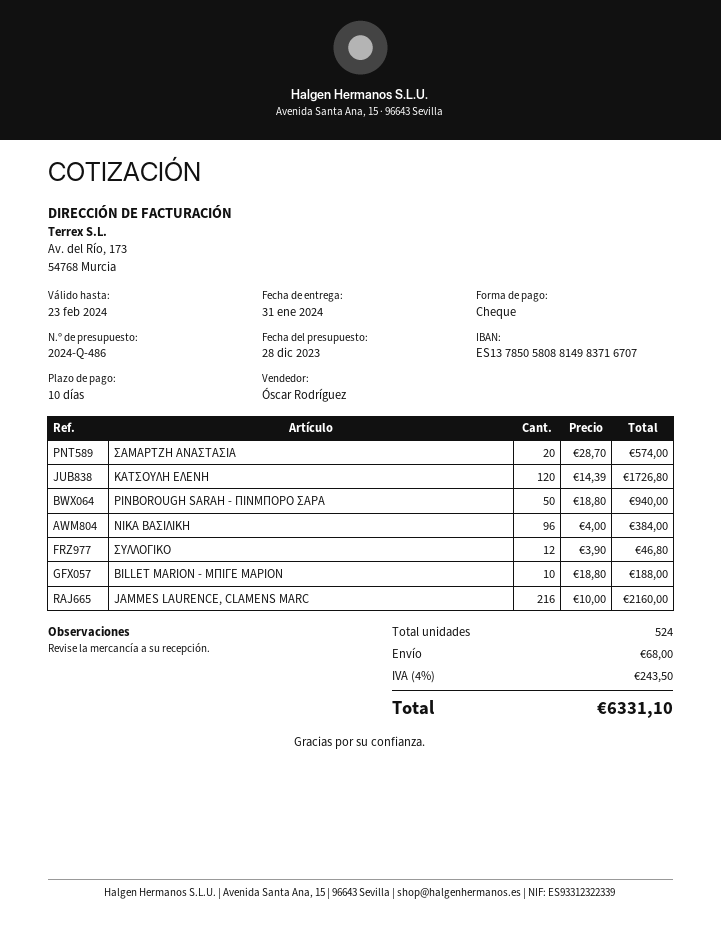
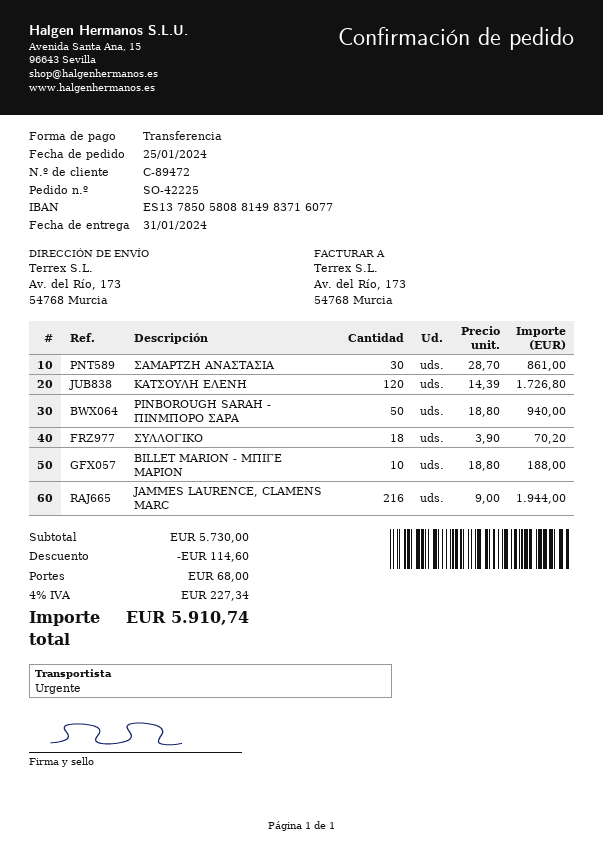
payment method: cheque -> bank transfer
bank account: ES1378505808814983716707 -> ES1378505808814983716077
ΣΑΜΑΡΤΖΗ ΑΝΑΣΤΑΣΙΑ: 20 x 28.70 = 574.00 -> 30 x 28.70 = 861.00
ΝΙΚΑ ΒΑΣΙΛΙΚΗ: 96 x 4.00 = 384.00 -> none
ΣΥΛΛΟΓΙΚΟ: 12 x 3.90 = 46.80 -> 18 x 3.90 = 70.20
JAMMES LAURENCE, CLAMENS MARC: 216 x 10.00 = 2160.00 -> 216 x 9.00 = 1944.00
discount: none -> 114.60
tax: 4% = 243.50 -> 4% = 227.34
total: 6331.10 -> 5910.74

